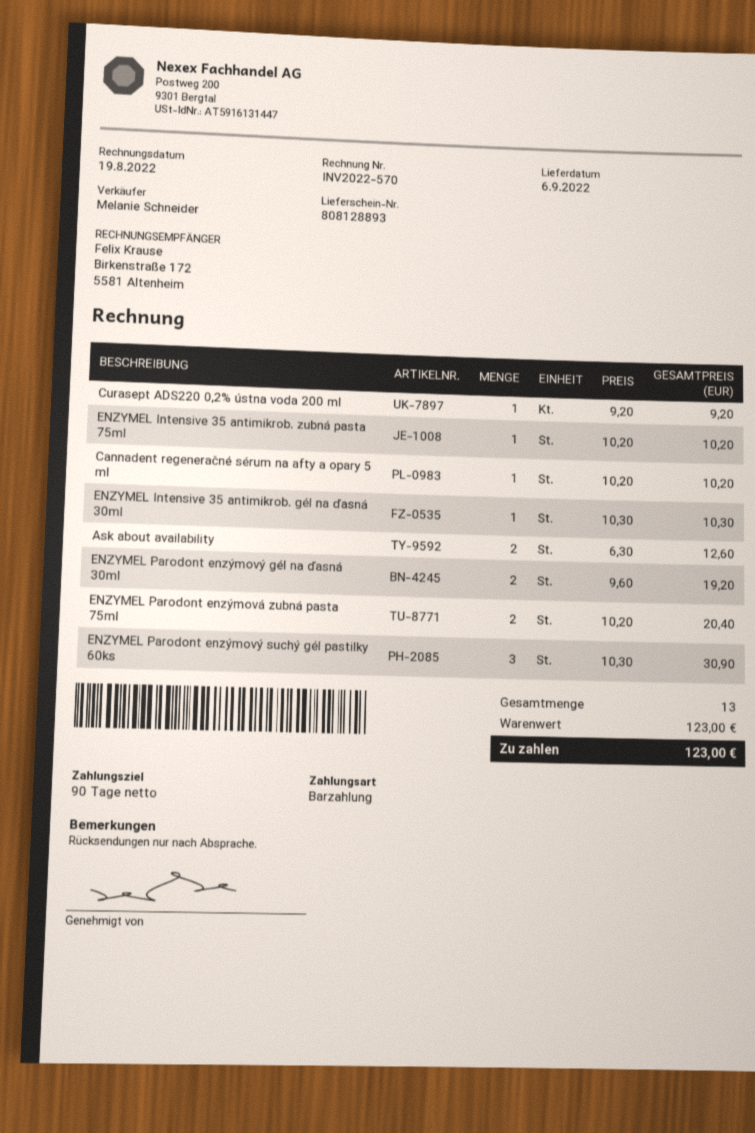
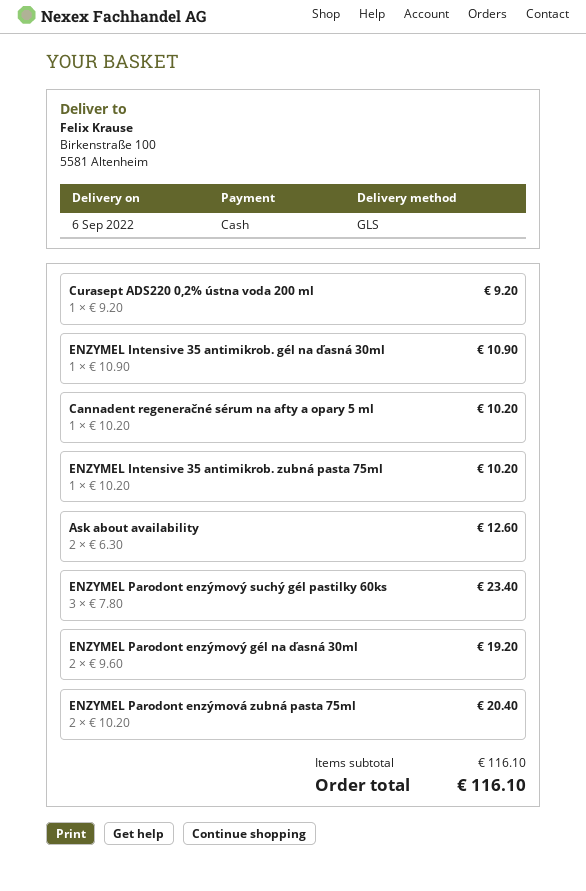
ENZYMEL Intensive 35 antimikrob. gél na ďasná 30ml: 1 x 10.30 = 10.30 -> 1 x 10.90 = 10.90
ENZYMEL Parodont enzýmový suchý gél pastilky 60ks: 3 x 10.30 = 30.90 -> 3 x 7.80 = 23.40
subtotal: 123.00 -> 116.10
total: 123.00 -> 116.10

